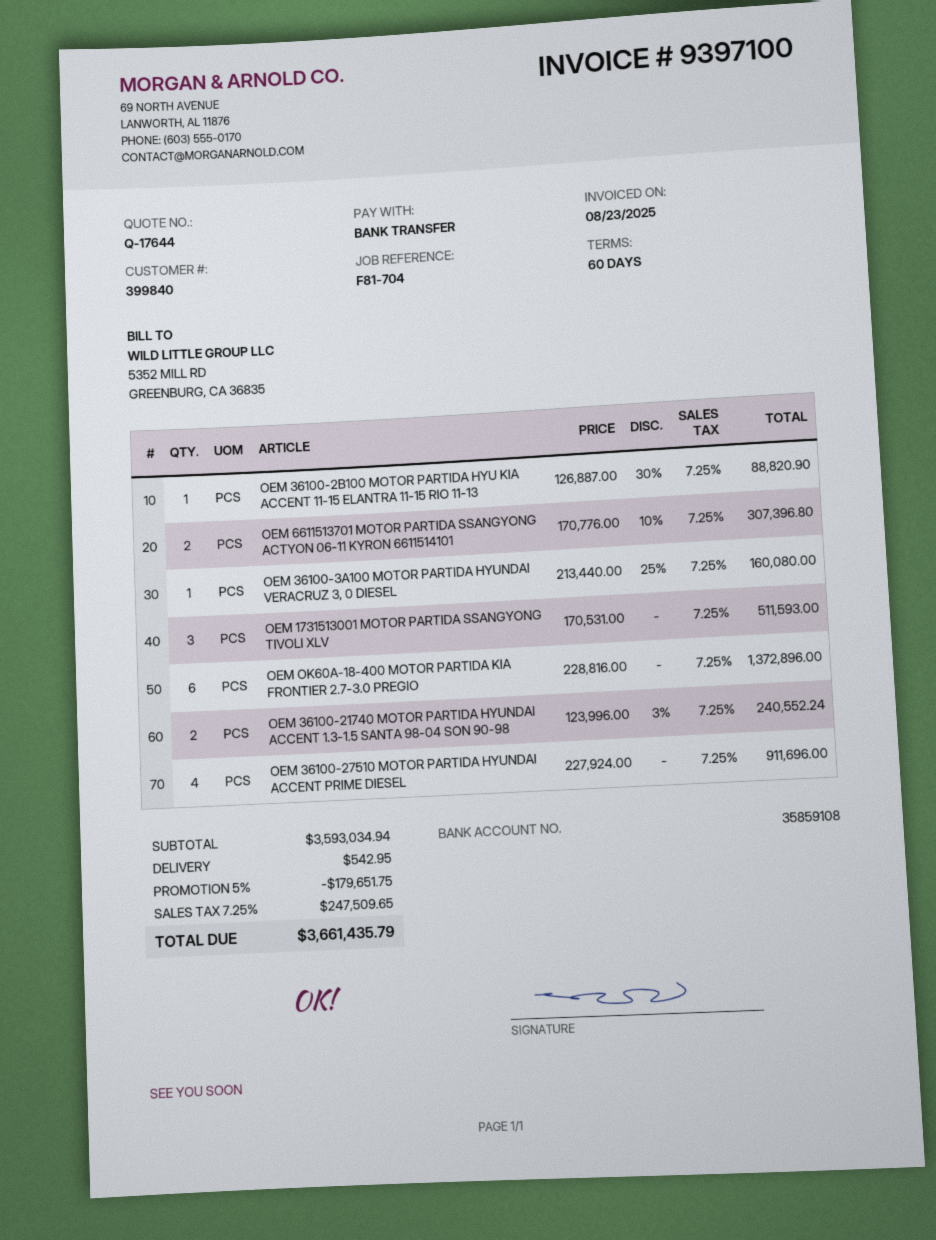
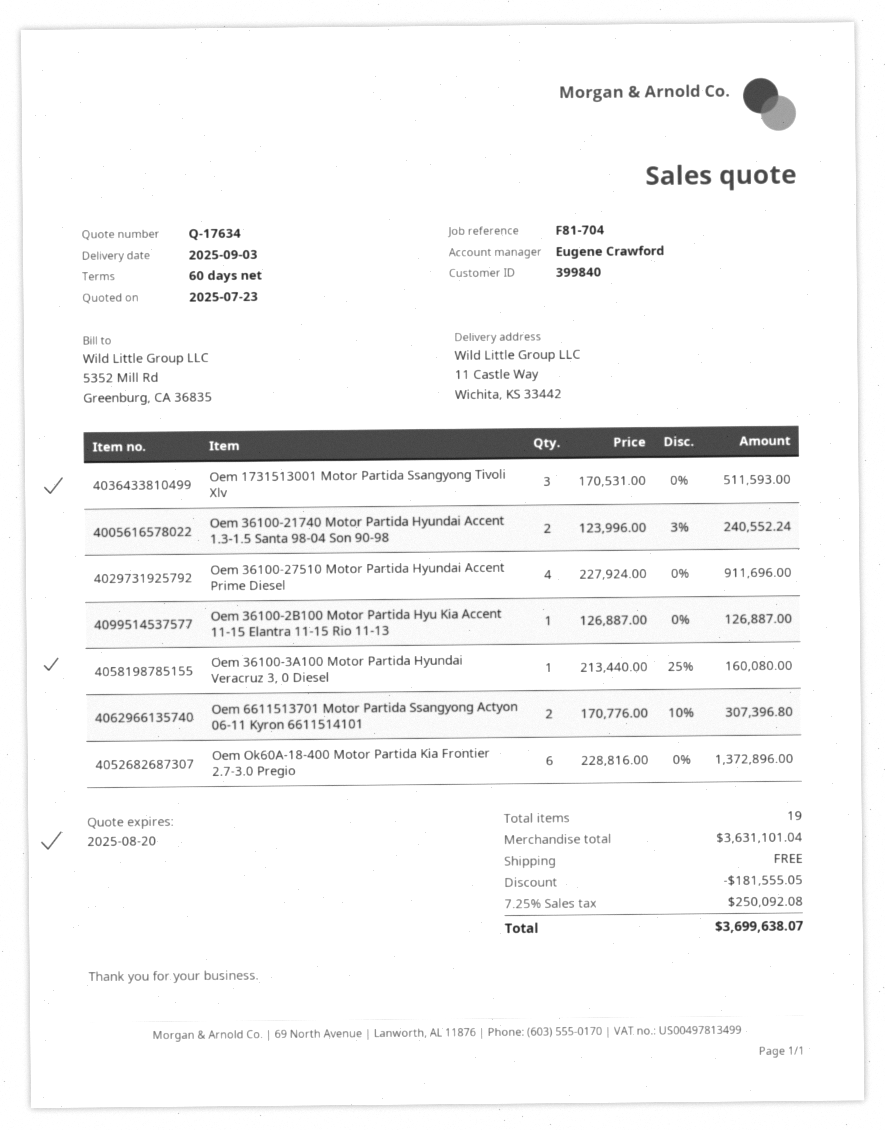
quote number: Q-17644 -> Q-17634
OEM 36100-2B100 MOTOR PARTIDA HYU KIA ACCENT 11-15 ELANTRA 11-15 RIO 11-13: 1 x 126887.00 - 30% = 88820.90 -> 1 x 126887.00 = 126887.00
subtotal: 3593034.94 -> 3631101.04
discount: 179651.75 -> 181555.05
shipping: 542.95 -> 0.00
tax: 7.25% = 247509.65 -> 7.25% = 250092.08
total: 3661435.79 -> 3699638.07

